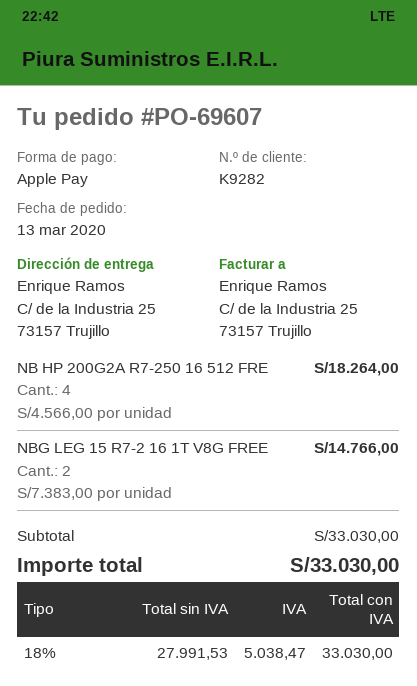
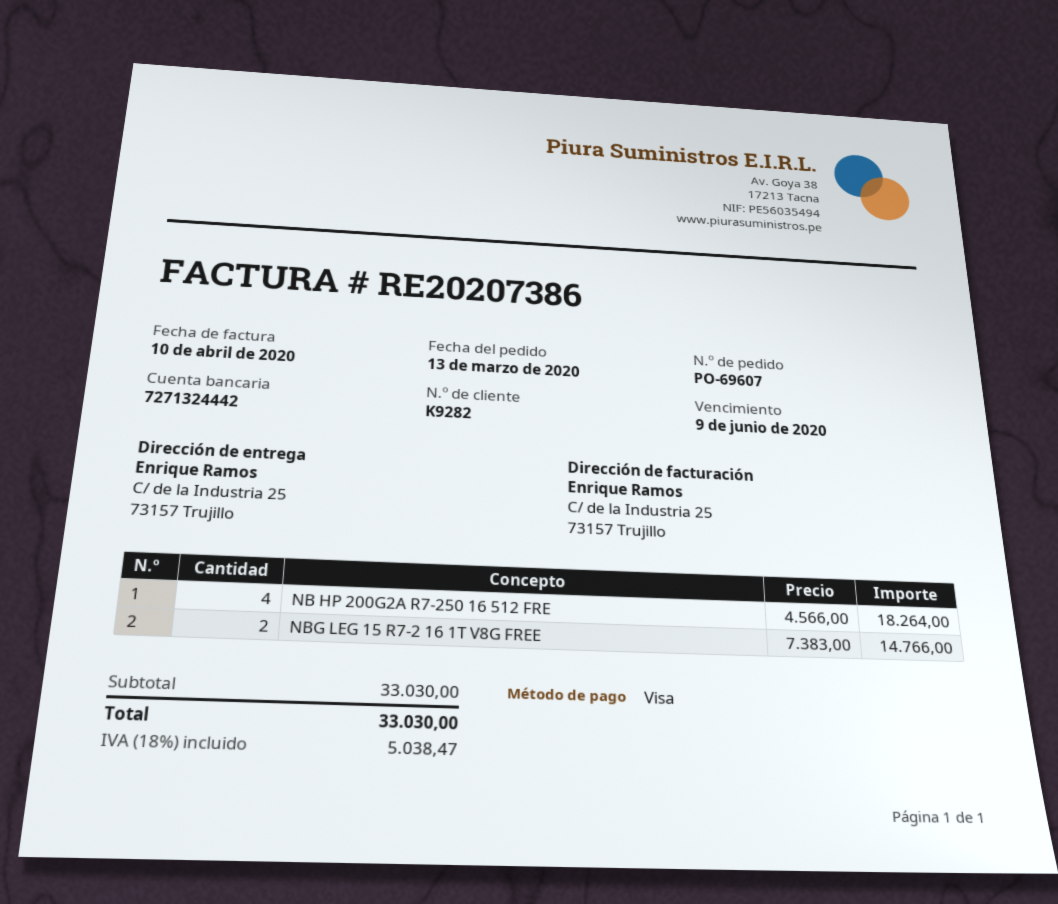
payment method: Apple Pay -> Visa

